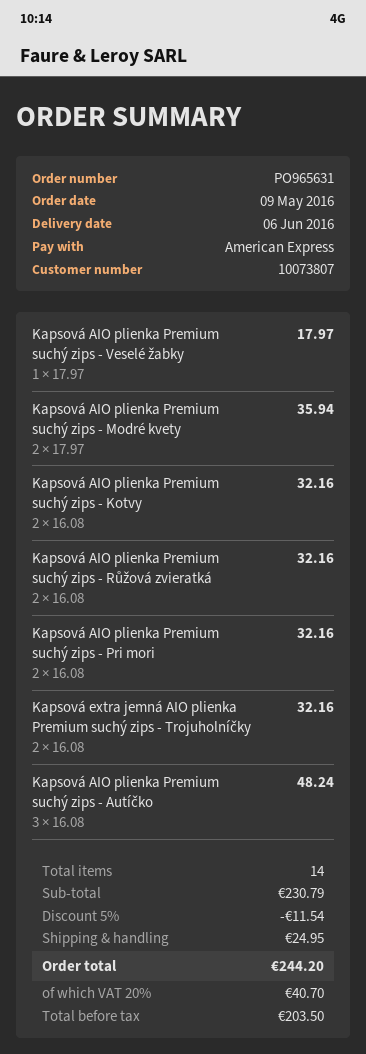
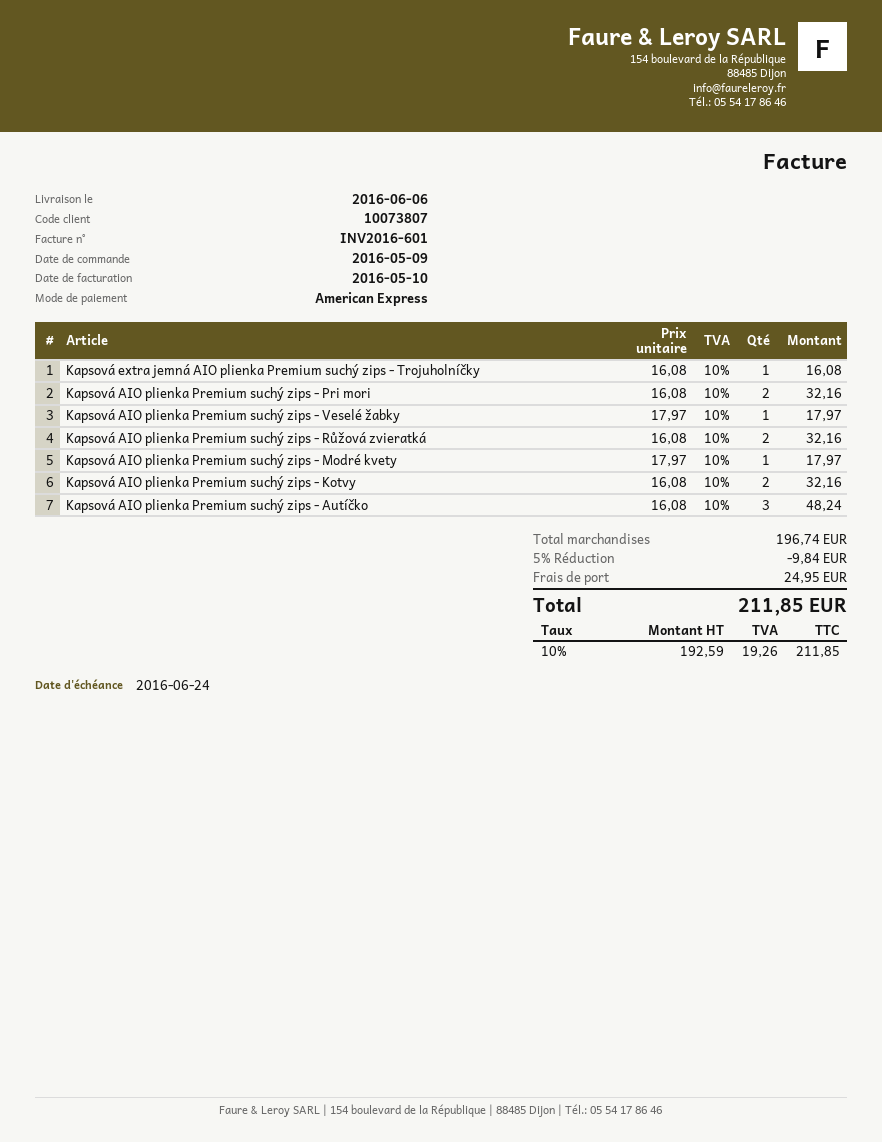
Kapsová AIO plienka Premium suchý zips - Modré kvety: 2 x 17.97 = 35.94 -> 1 x 17.97 = 17.97
Kapsová extra jemná AIO plienka Premium suchý zips - Trojuholníčky: 2 x 16.08 = 32.16 -> 1 x 16.08 = 16.08
subtotal: 230.79 -> 196.74
discount: 5% = 11.54 -> 5% = 9.84
net: 203.50 -> 192.59
tax: 20% = 40.70 -> 10% = 19.26
total: 244.20 -> 211.85

